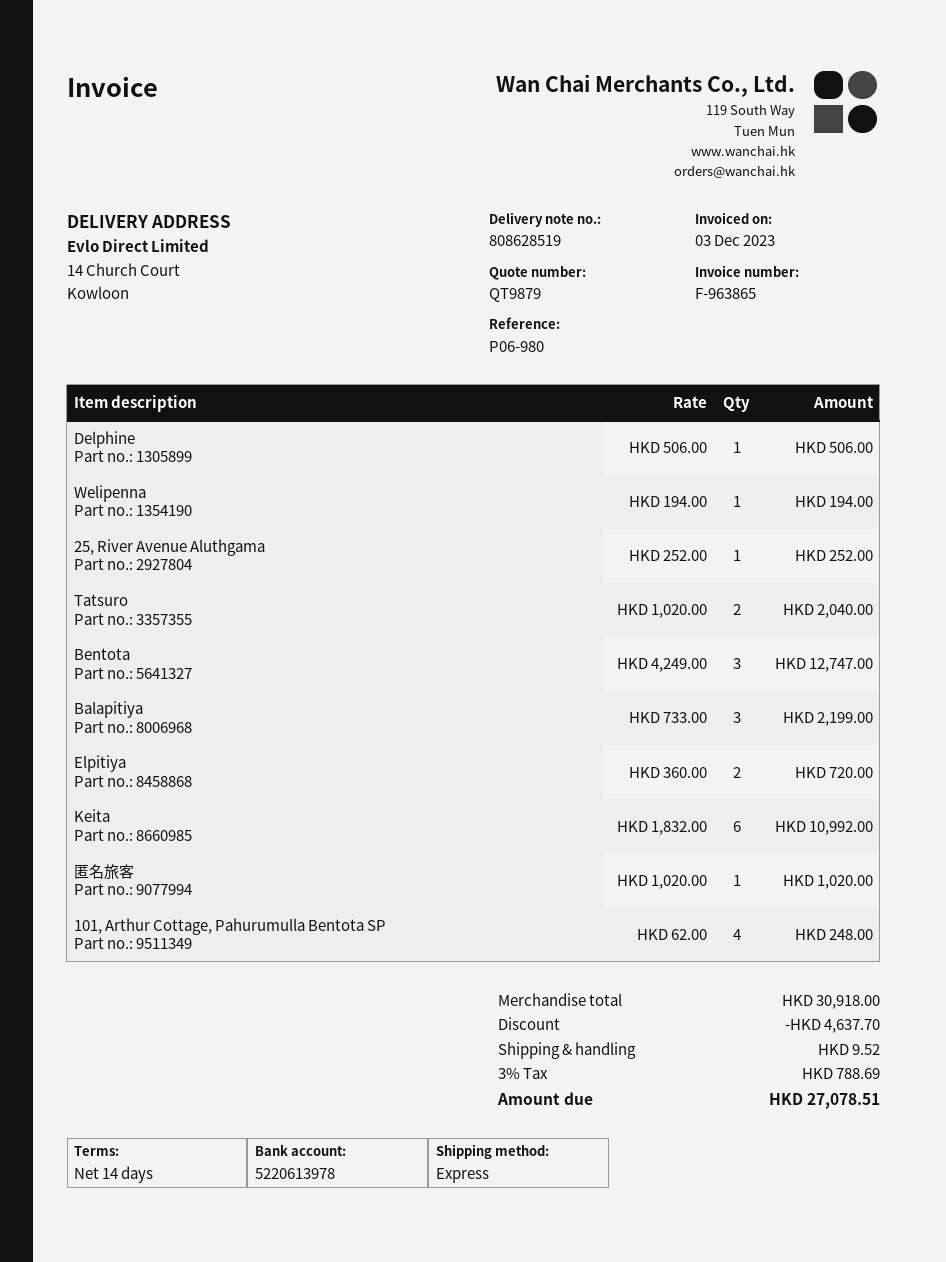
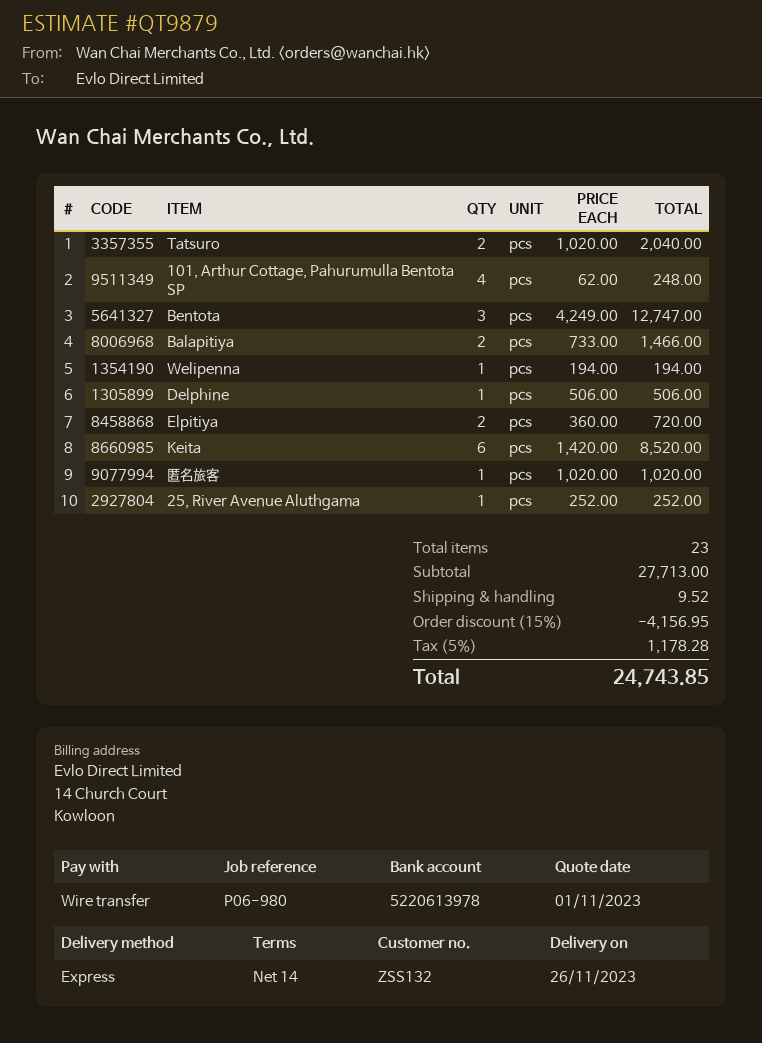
Balapitiya: 3 x 733.00 = 2199.00 -> 2 x 733.00 = 1466.00
Keita: 6 x 1832.00 = 10992.00 -> 6 x 1420.00 = 8520.00
subtotal: 30918.00 -> 27713.00
discount: 4637.70 -> 4156.95
tax: 3% = 788.69 -> 5% = 1178.28
total: 27078.51 -> 24743.85

